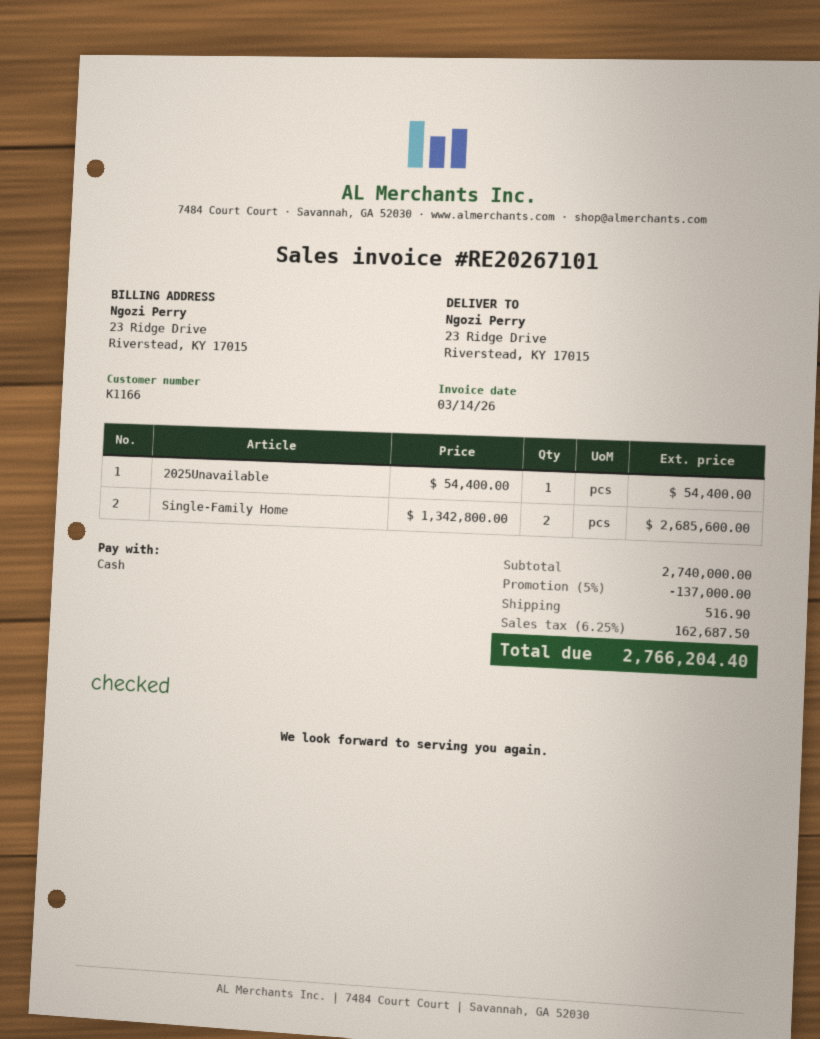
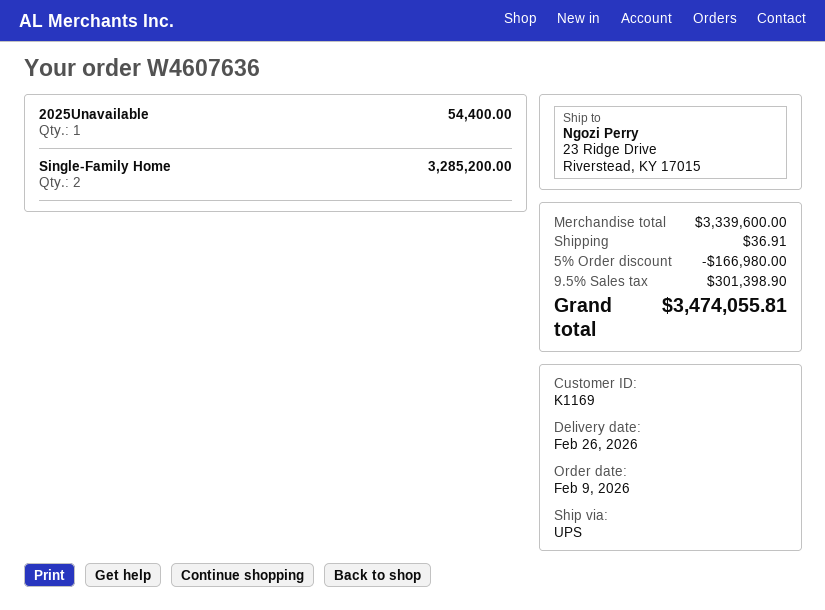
customer number: K1166 -> K1169
Single-Family Home: 2 for 2685600.00 -> 2 for 3285200.00
subtotal: 2740000.00 -> 3339600.00
discount: 5% = 137000.00 -> 5% = 166980.00
shipping: 516.90 -> 36.91
tax: 6.25% = 162687.50 -> 9.5% = 301398.90
total: 2766204.40 -> 3474055.81

